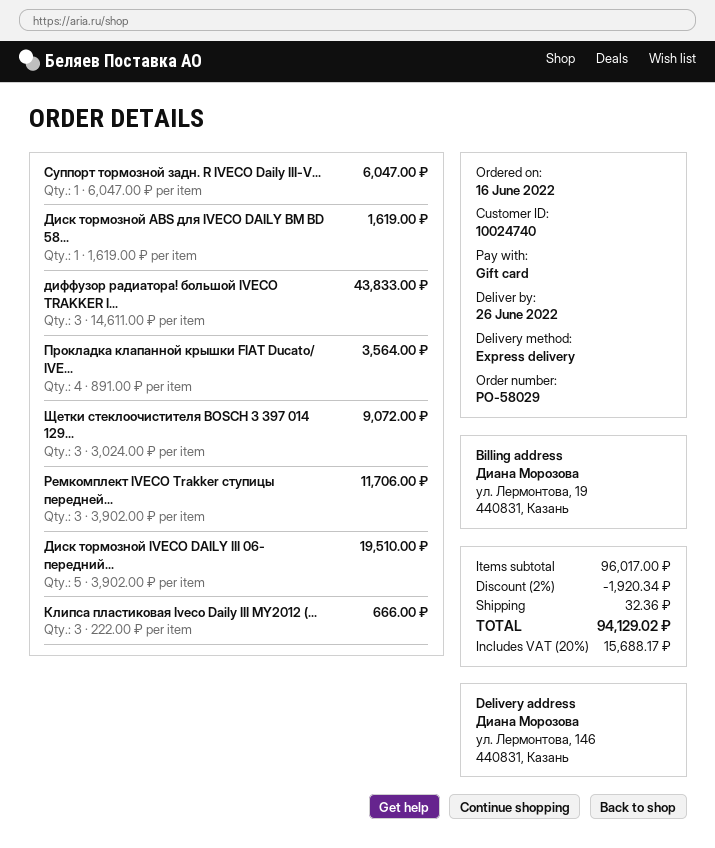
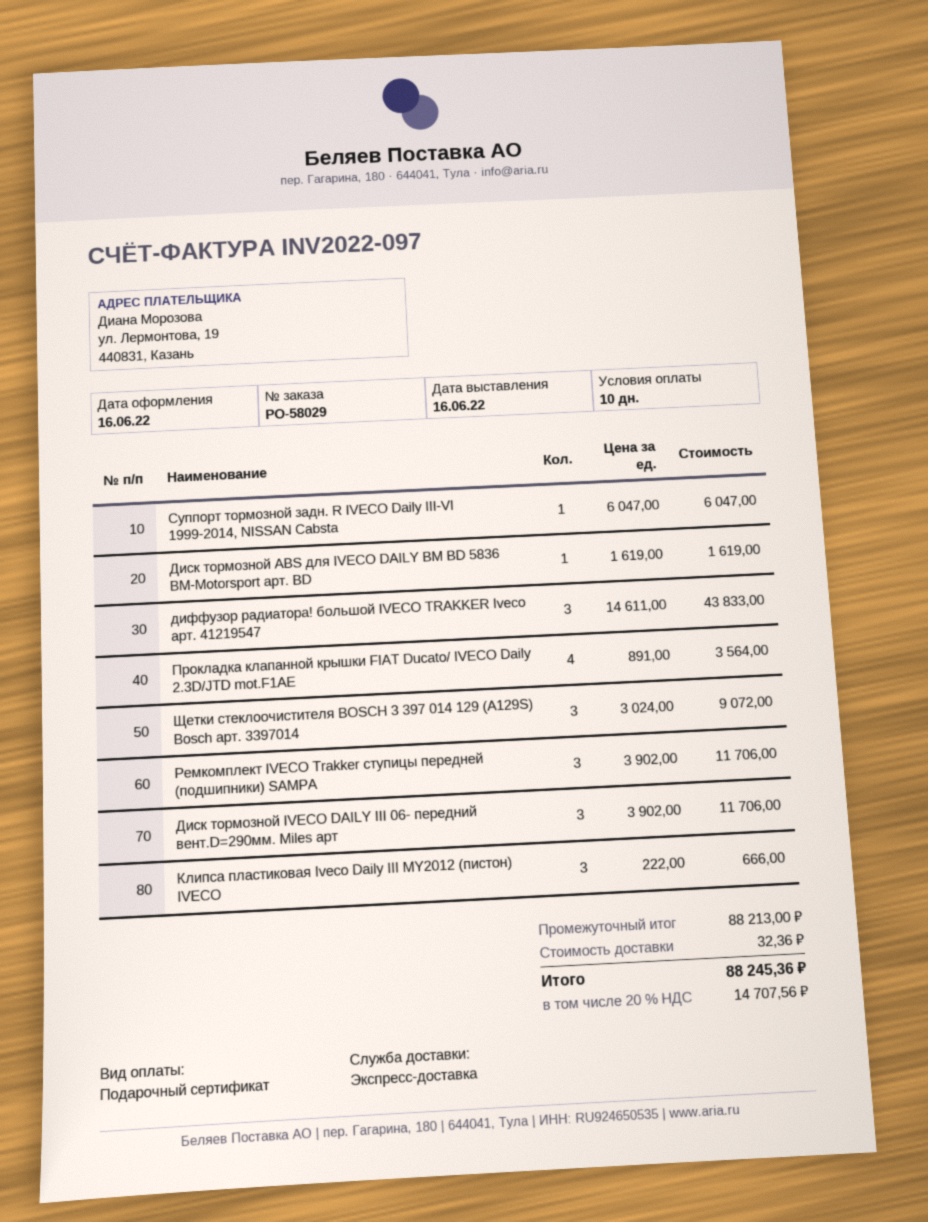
Диск тормозной IVECO DAILY III 06- передний...: 5 x 3902.00 = 19510.00 -> 3 x 3902.00 = 11706.00
subtotal: 96017.00 -> 88213.00
discount: 2% = 1920.34 -> none
tax: 20% = 15688.17 -> 20% = 14707.56
total: 94129.02 -> 88245.36

